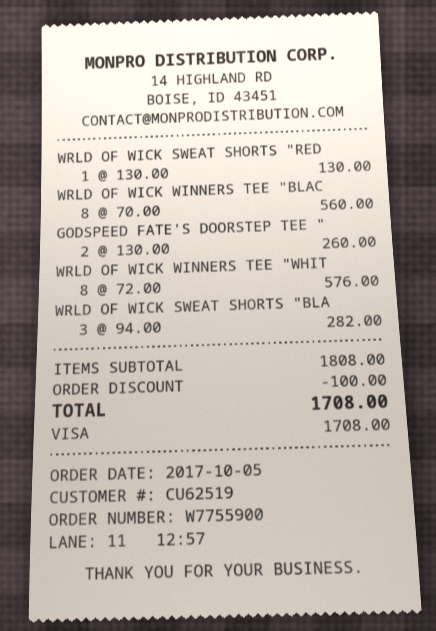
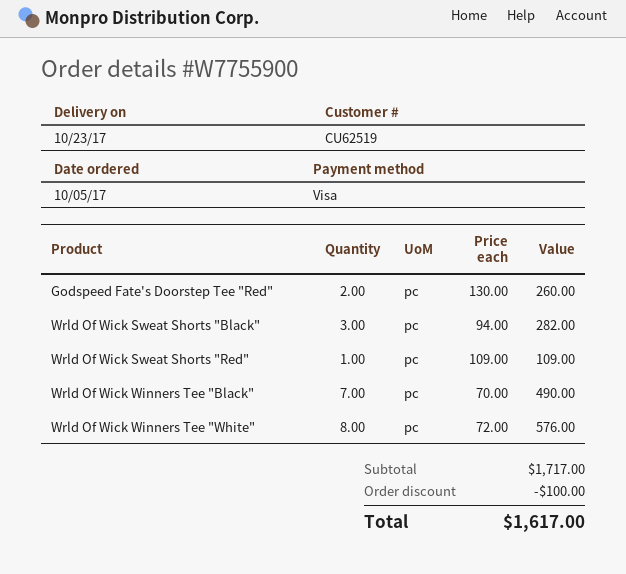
WRLD OF WICK SWEAT SHORTS "RED: 1 x 130.00 = 130.00 -> 1 x 109.00 = 109.00
WRLD OF WICK WINNERS TEE "BLAC: 8 x 70.00 = 560.00 -> 7 x 70.00 = 490.00
subtotal: 1808.00 -> 1717.00
total: 1708.00 -> 1617.00

